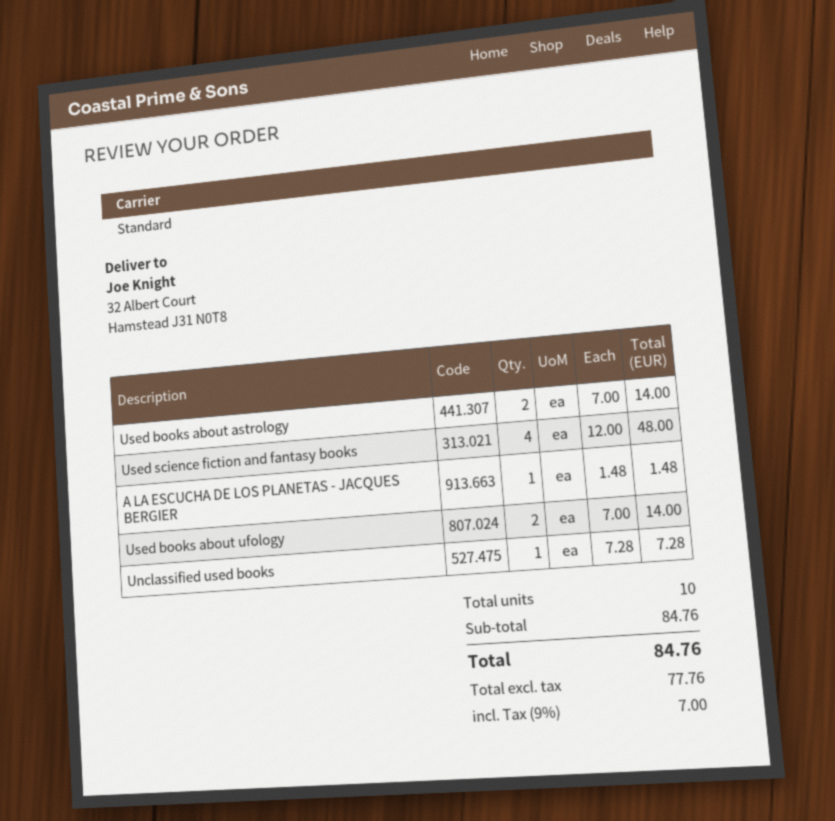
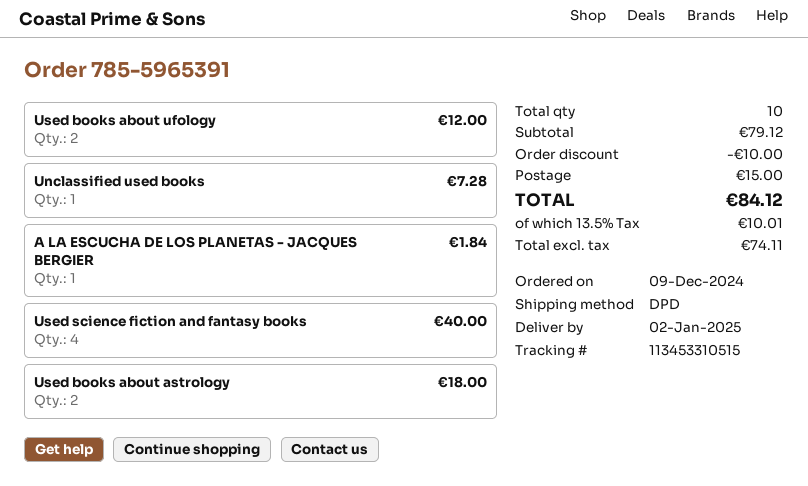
shipping method: standard -> DPD
Used books about astrology: 2 for 14.00 -> 2 for 18.00
Used science fiction and fantasy books: 4 for 48.00 -> 4 for 40.00
A LA ESCUCHA DE LOS PLANETAS - JACQUES BERGIER: 1 for 1.48 -> 1 for 1.84
Used books about ufology: 2 for 14.00 -> 2 for 12.00
subtotal: 84.76 -> 79.12
discount: none -> 10.00
shipping: none -> 15.00
net: 77.76 -> 74.11
tax: 9% = 7.00 -> 13.5% = 10.01
total: 84.76 -> 84.12

